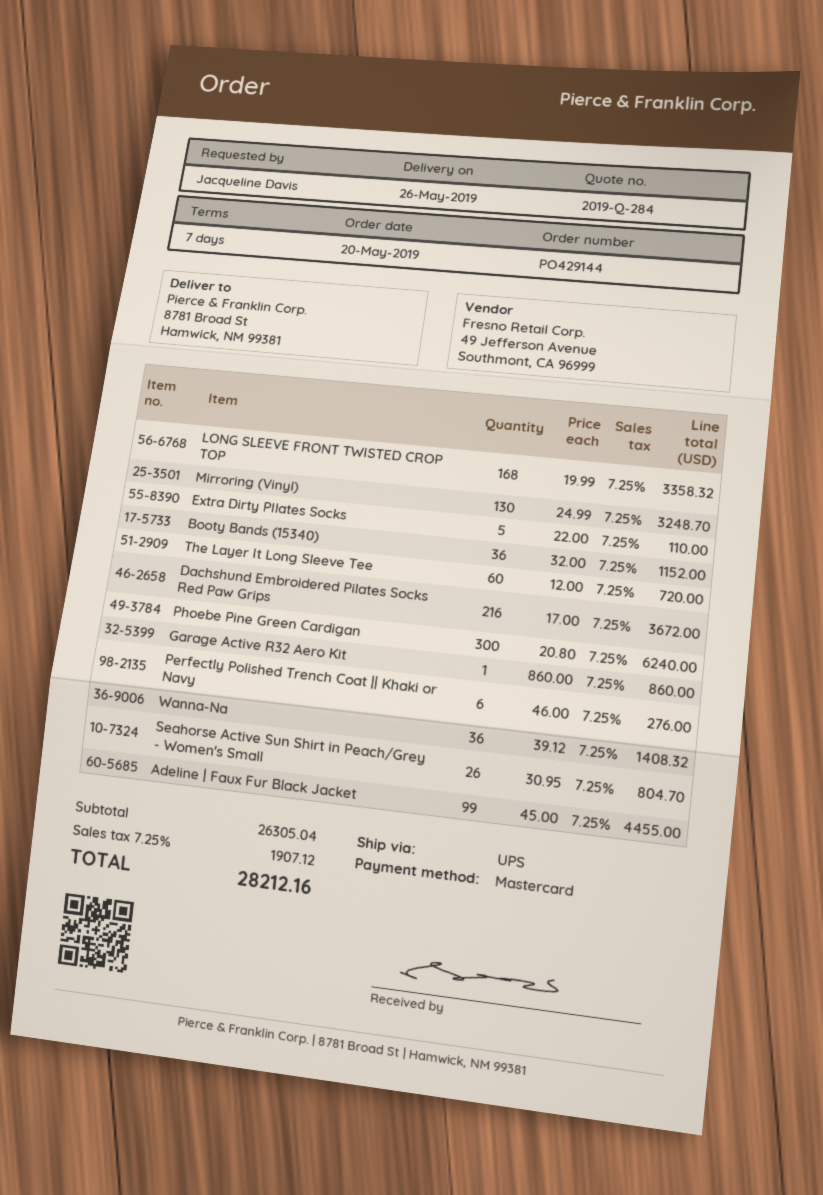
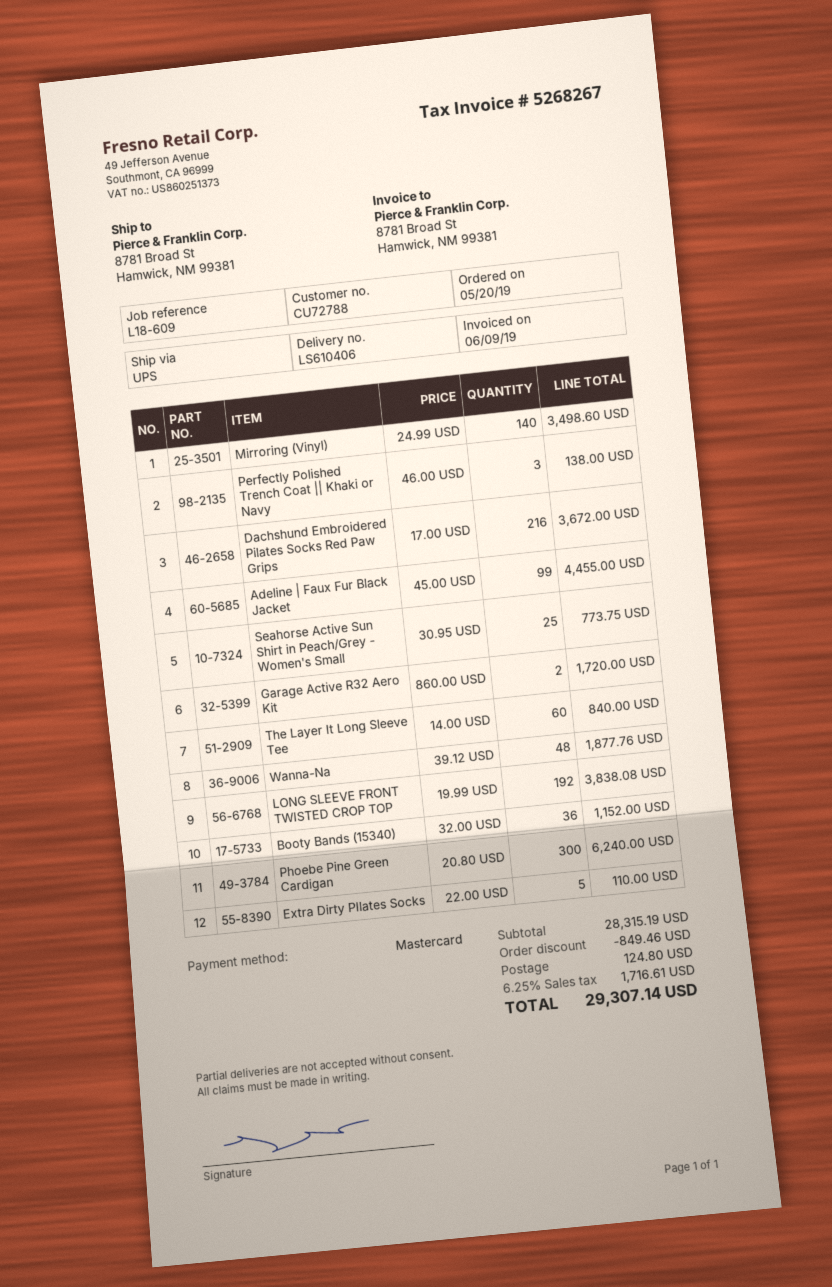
LONG SLEEVE FRONT TWISTED CROP TOP: 168 x 19.99 = 3358.32 -> 192 x 19.99 = 3838.08
Mirroring (Vinyl): 130 x 24.99 = 3248.70 -> 140 x 24.99 = 3498.60
The Layer It Long Sleeve Tee: 60 x 12.00 = 720.00 -> 60 x 14.00 = 840.00
Garage Active R32 Aero Kit: 1 x 860.00 = 860.00 -> 2 x 860.00 = 1720.00
Perfectly Polished Trench Coat || Khaki or Navy: 6 x 46.00 = 276.00 -> 3 x 46.00 = 138.00
Wanna-Na: 36 x 39.12 = 1408.32 -> 48 x 39.12 = 1877.76
Seahorse Active Sun Shirt in Peach/Grey - Women's Small: 26 x 30.95 = 804.70 -> 25 x 30.95 = 773.75
subtotal: 26305.04 -> 28315.19
discount: none -> 849.46
shipping: none -> 124.80
tax: 7.25% = 1907.12 -> 6.25% = 1716.61
total: 28212.16 -> 29307.14

